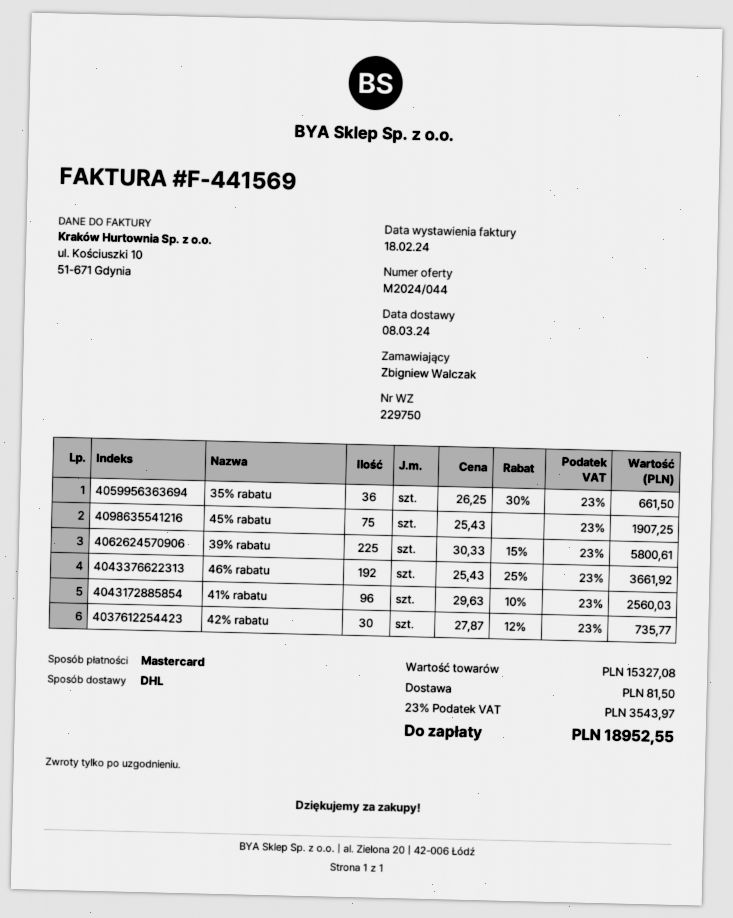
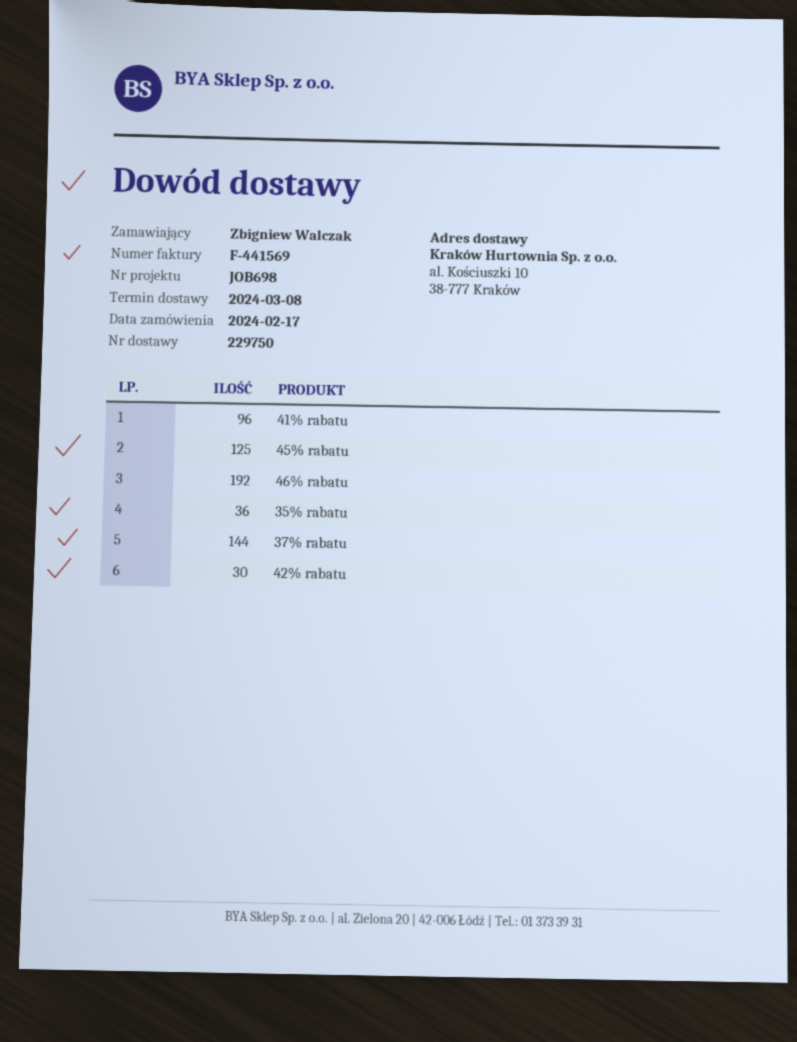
45% rabatu: 75 -> 125
39% rabatu: 225 -> none
37% rabatu: none -> 144

